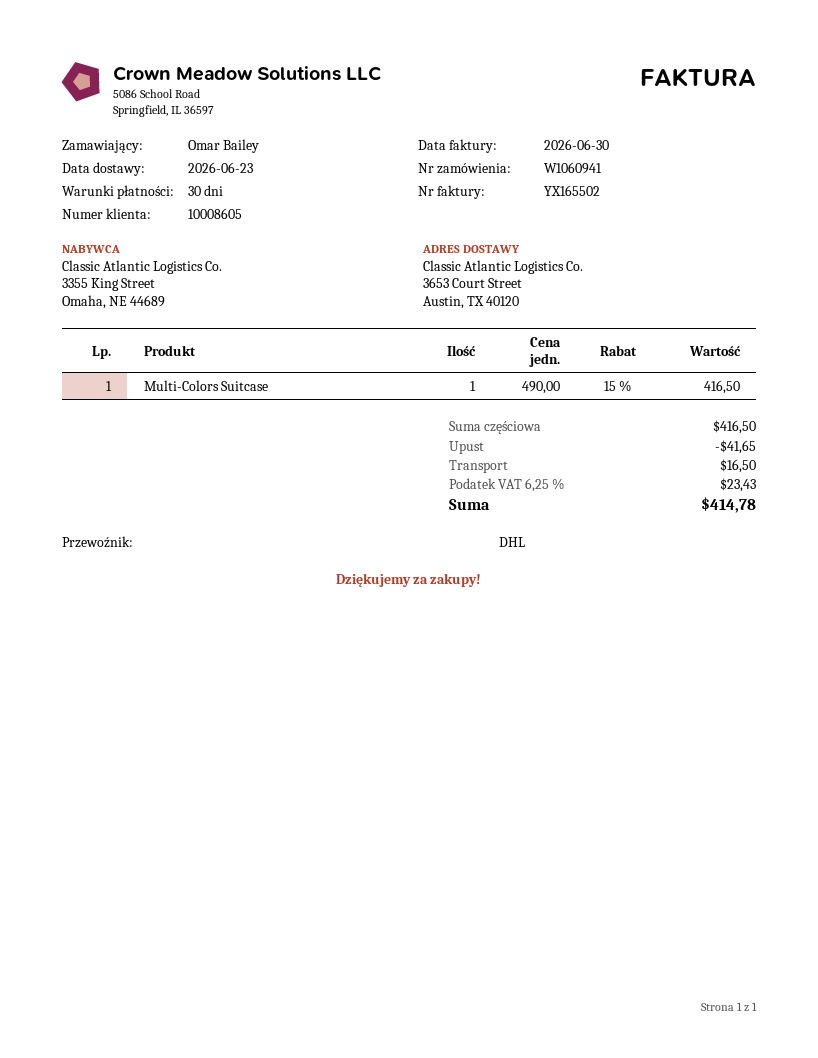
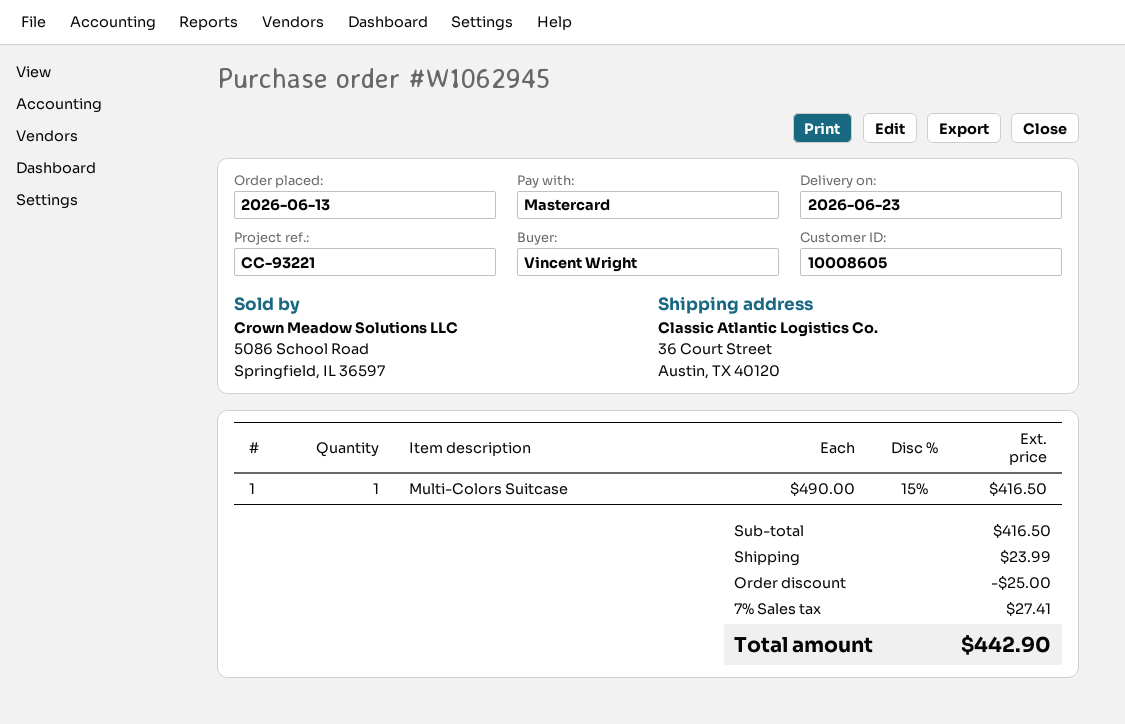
order number: W1060941 -> W1062945
ordered by: Omar Bailey -> Vincent Wright
ship to: 3653 Court Street, Austin, TX 40120 -> 36 Court Street, Austin, TX 40120
discount: 41.65 -> 25.00
shipping: 16.50 -> 23.99
tax: 6.25% = 23.43 -> 7% = 27.41
total: 414.78 -> 442.90

